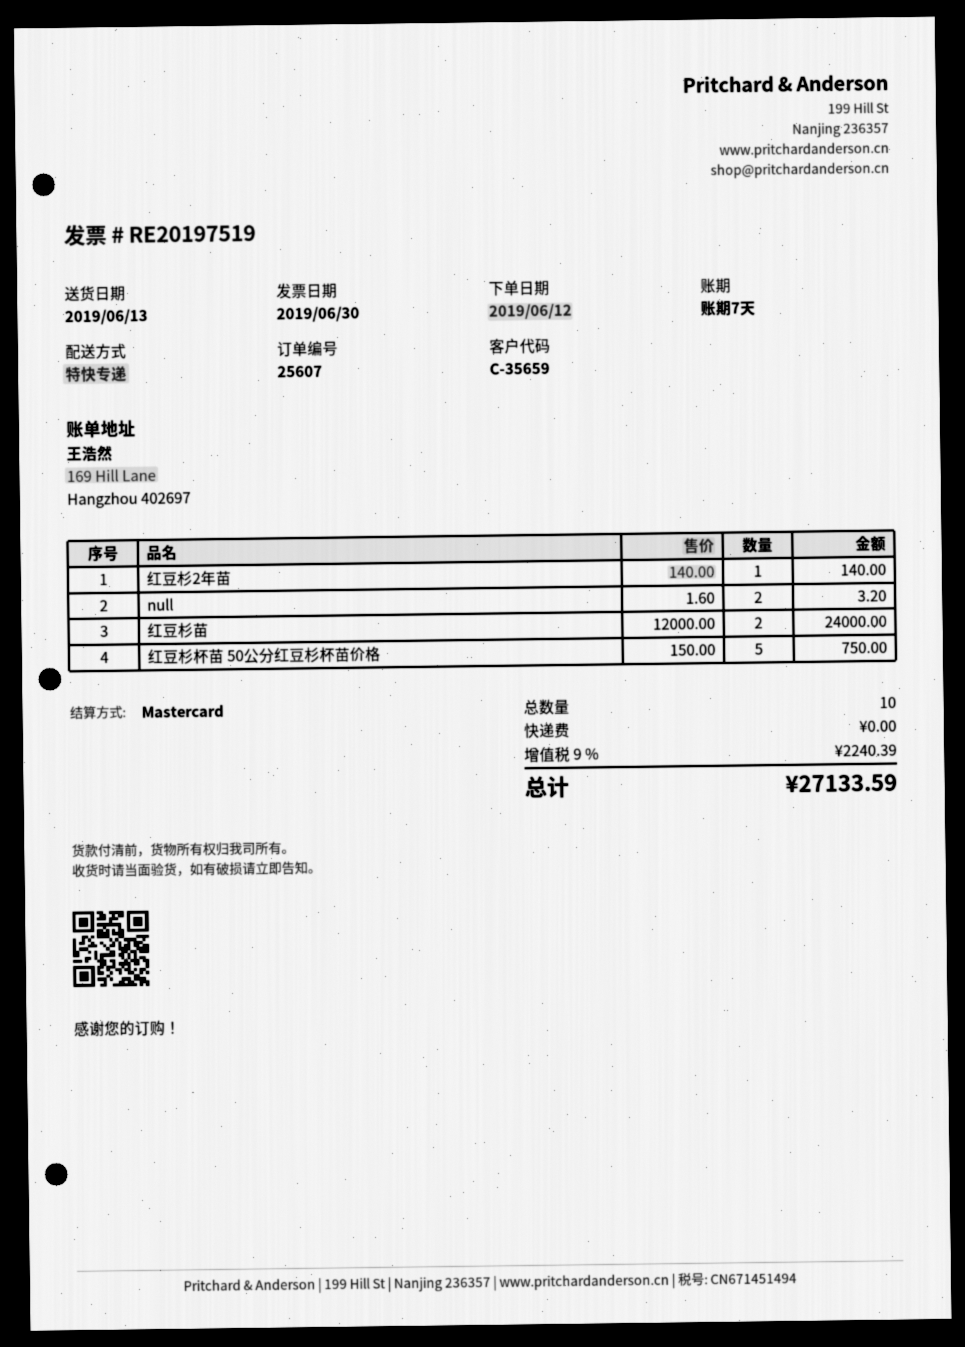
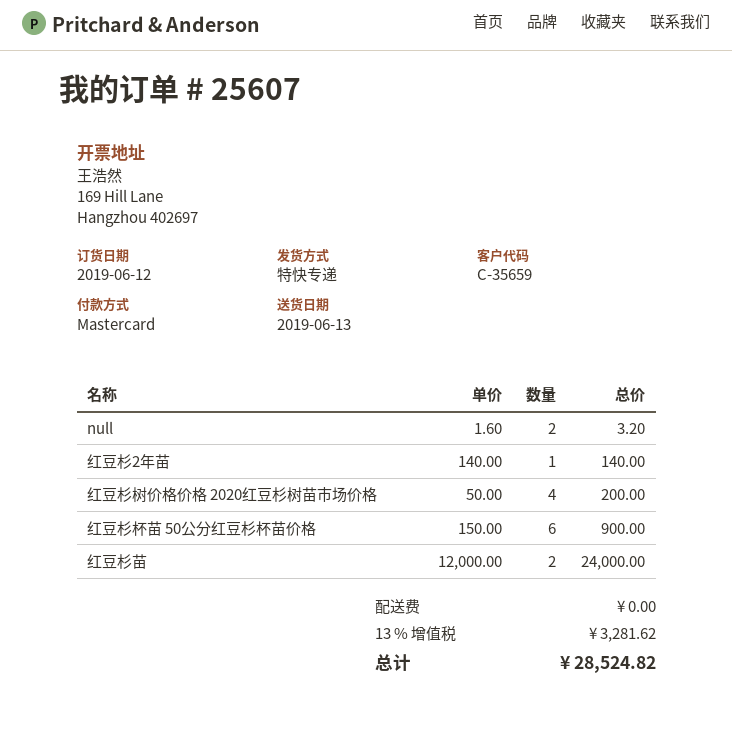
红豆杉杯苗 50公分红豆杉杯苗价格: 5 x 150.00 = 750.00 -> 6 x 150.00 = 900.00
红豆杉树价格价格 2020红豆杉树苗市场价格: none -> 4 x 50.00 = 200.00
tax: 9% = 2240.39 -> 13% = 3281.62
total: 27133.59 -> 28524.82

